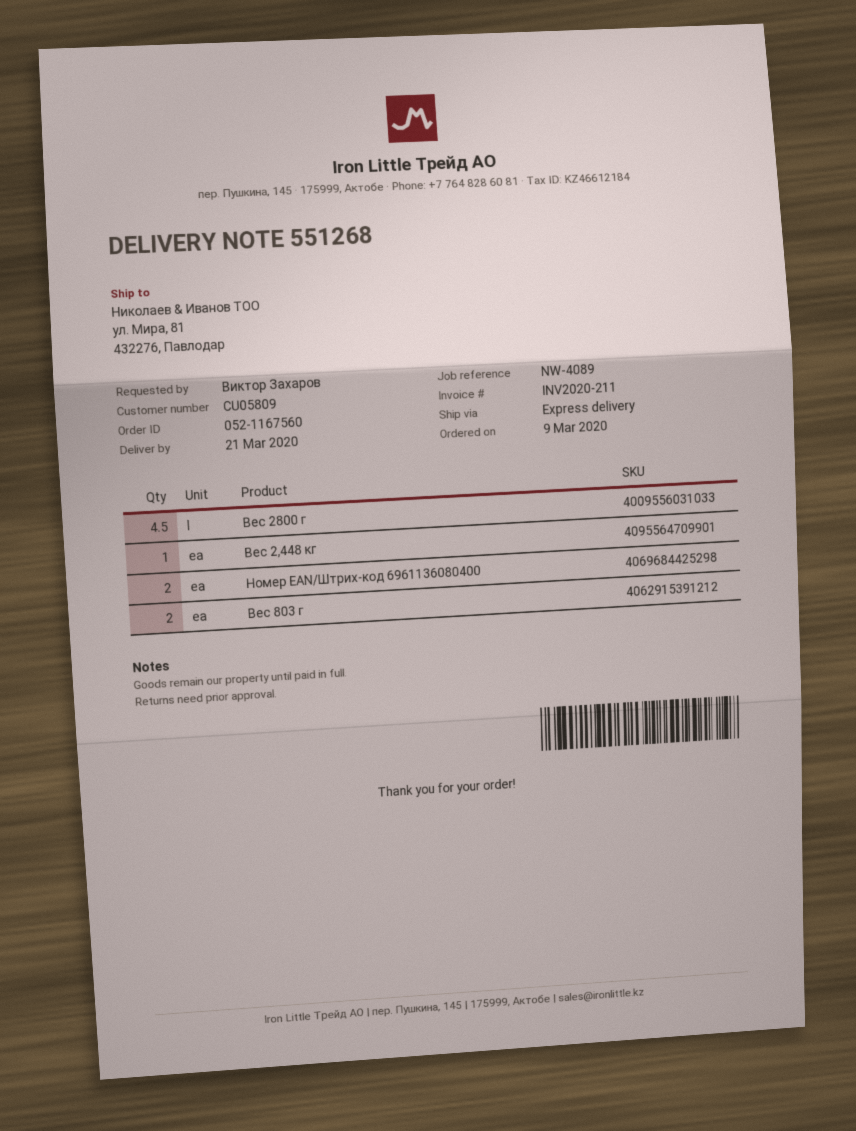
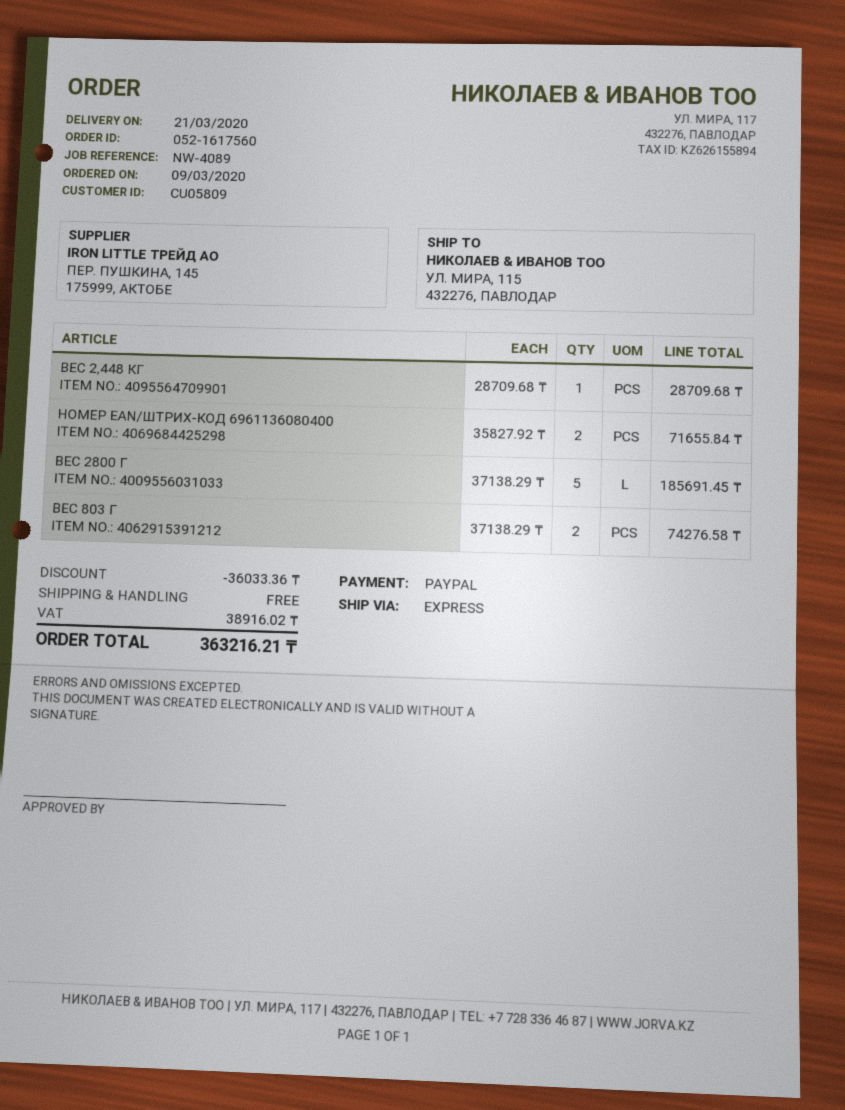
order number: 052-1167560 -> 052-1617560
ship to: ул. Мира, 81, 432276, Павлодар -> УЛ. МИРА, 115, 432276, ПАВЛОДАР
Вес 2800 г: 4.5 -> 5

